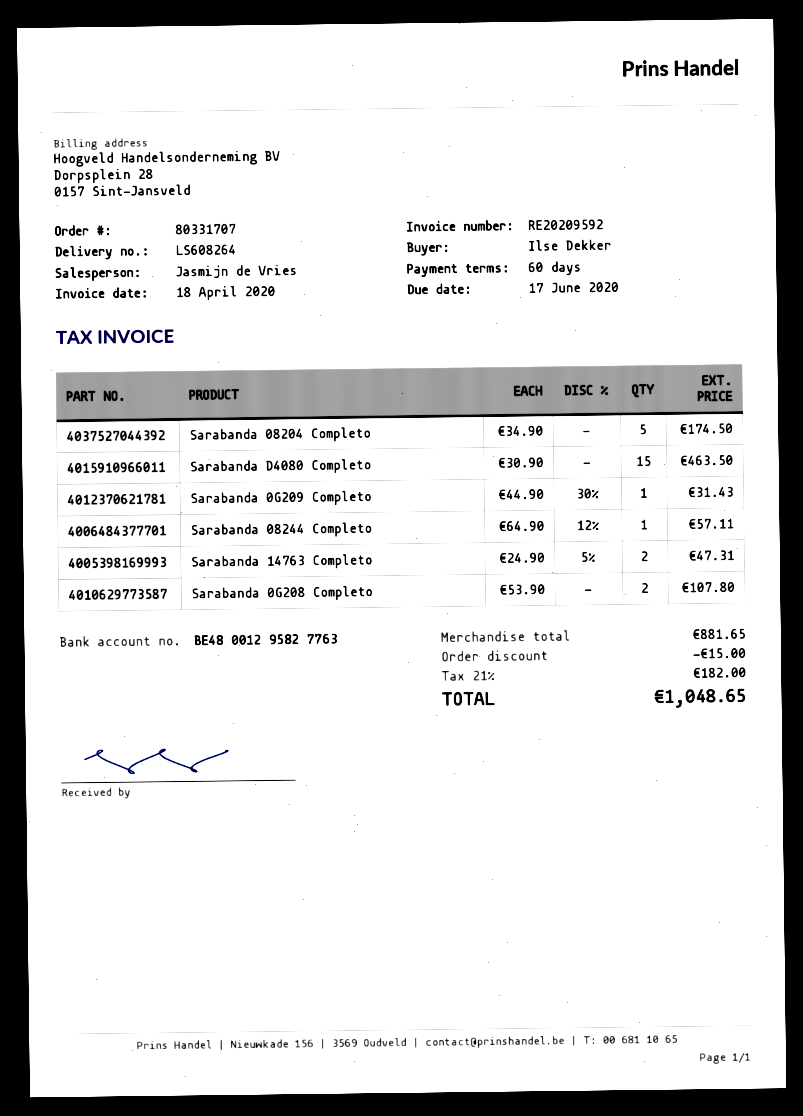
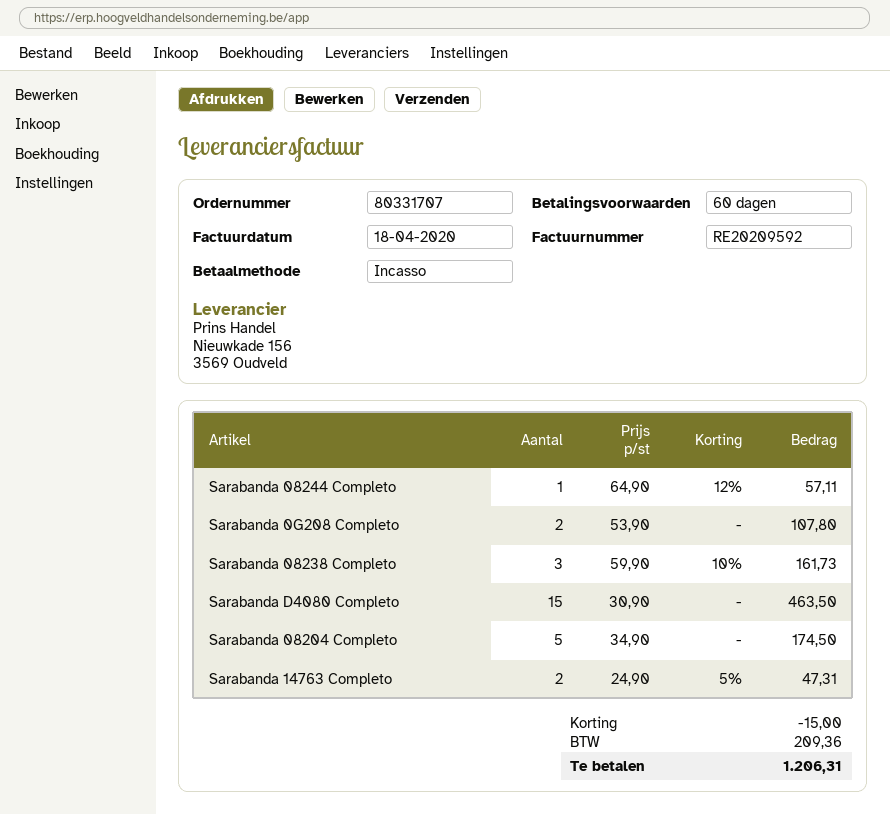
Sarabanda 0G209 Completo: 1 x 44.90 - 30% = 31.43 -> none
Sarabanda 08238 Completo: none -> 3 x 59.90 - 10% = 161.73
tax: 182.00 -> 209.36
total: 1048.65 -> 1206.31

